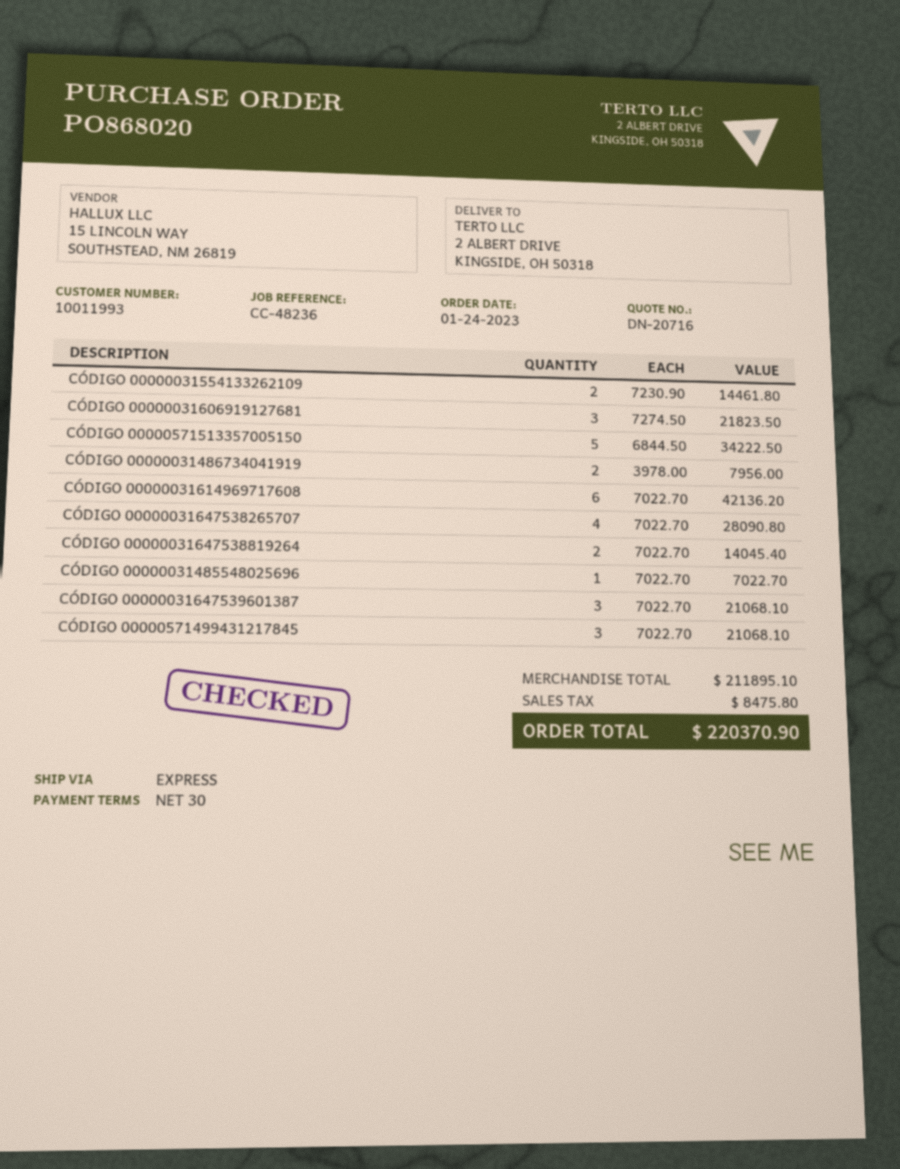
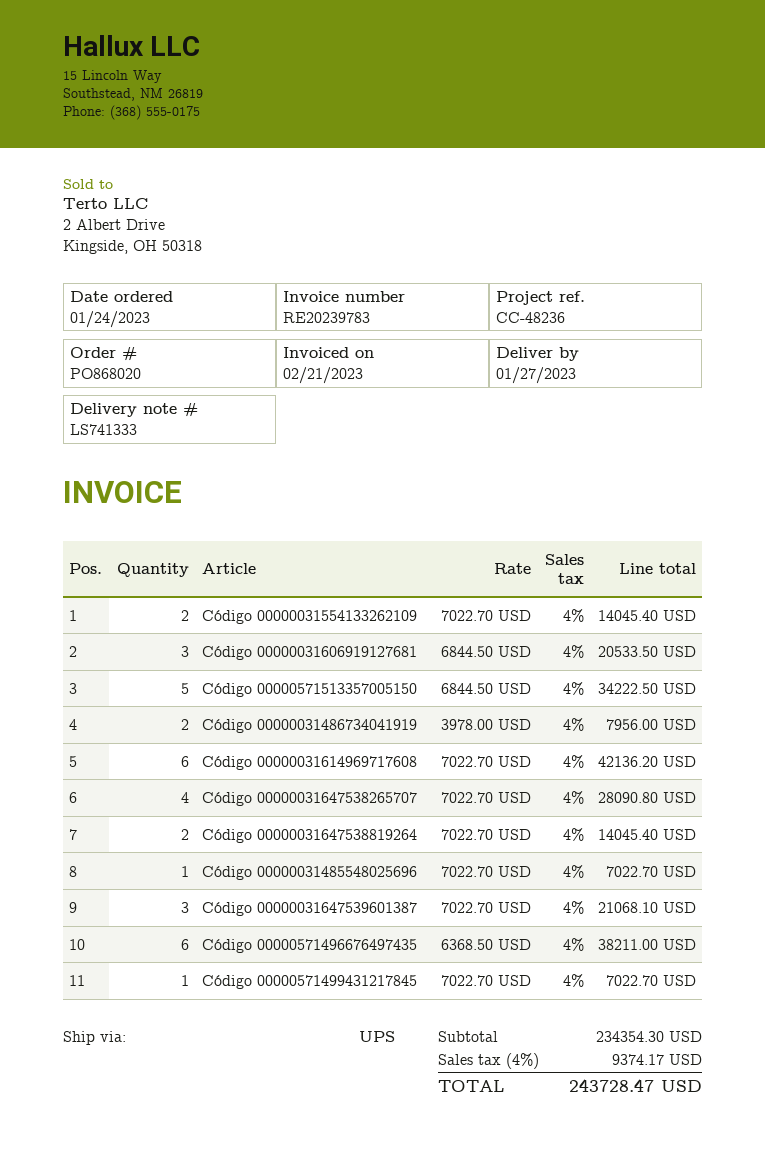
shipping method: express -> UPS
CÓDIGO 00000031554133262109: 2 x 7230.90 = 14461.80 -> 2 x 7022.70 = 14045.40
CÓDIGO 00000031606919127681: 3 x 7274.50 = 21823.50 -> 3 x 6844.50 = 20533.50
CÓDIGO 00000571499431217845: 3 x 7022.70 = 21068.10 -> 1 x 7022.70 = 7022.70
Código 00000571496676497435: none -> 6 x 6368.50 = 38211.00
subtotal: 211895.10 -> 234354.30
tax: 8475.80 -> 9374.17
total: 220370.90 -> 243728.47

